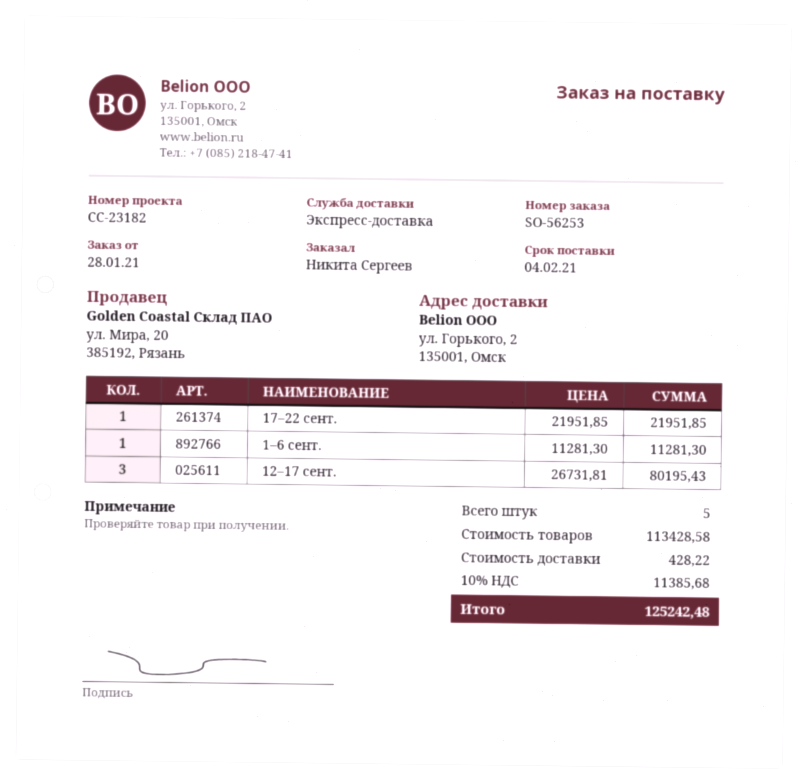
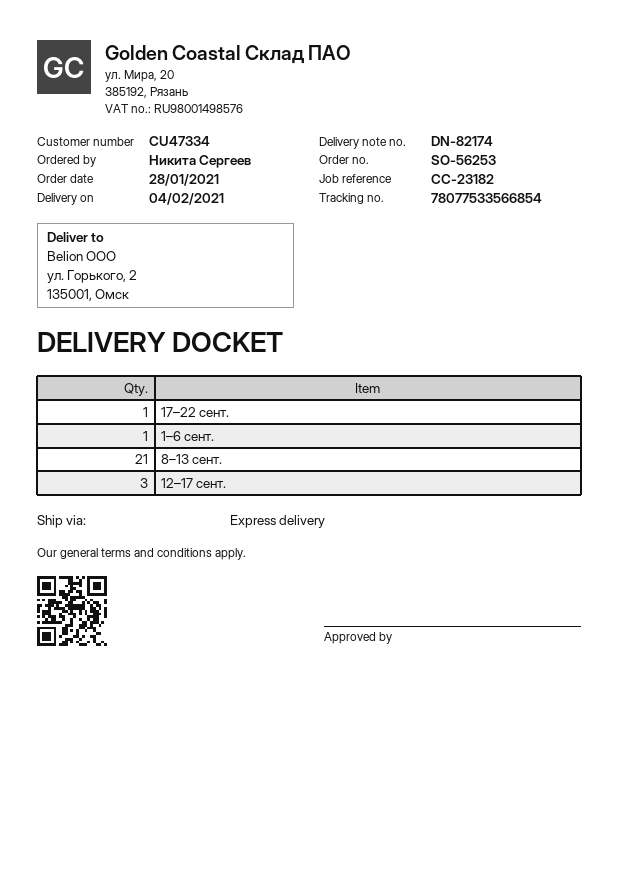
8–13 сент.: none -> 21

